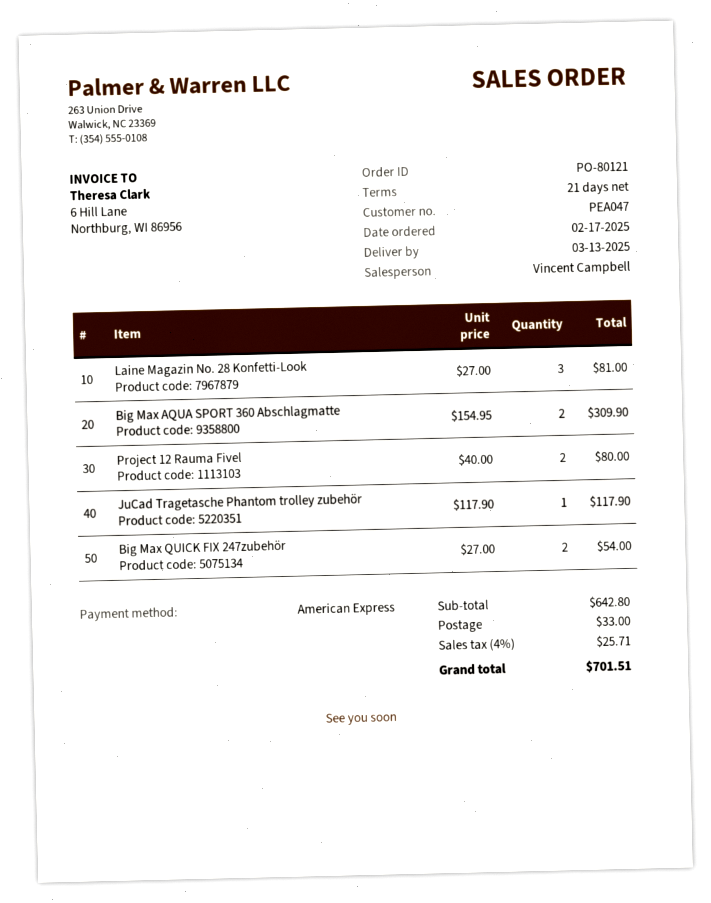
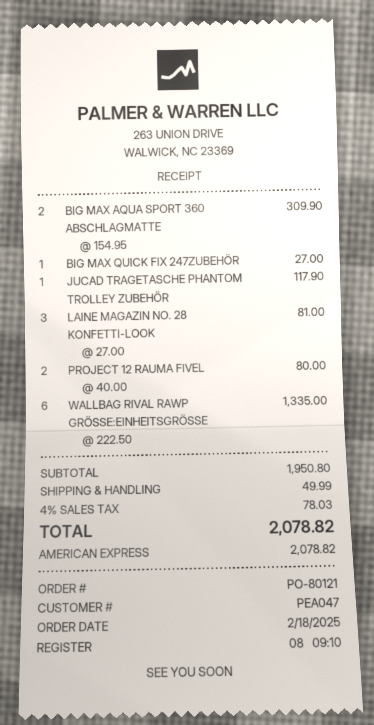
order date: 2025-02-17 -> 2025-02-18
Big Max QUICK FIX 247zubehör: 2 x 27.00 = 54.00 -> 1 x 27.00 = 27.00
WALLBAG RIVAL RAWP GRÖSSE:EINHEITSGRÖSSE: none -> 6 x 222.50 = 1335.00
subtotal: 642.80 -> 1950.80
shipping: 33.00 -> 49.99
tax: 4% = 25.71 -> 4% = 78.03
total: 701.51 -> 2078.82

